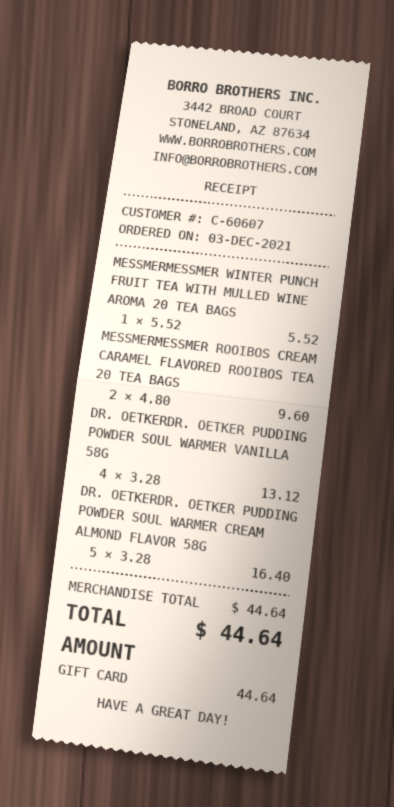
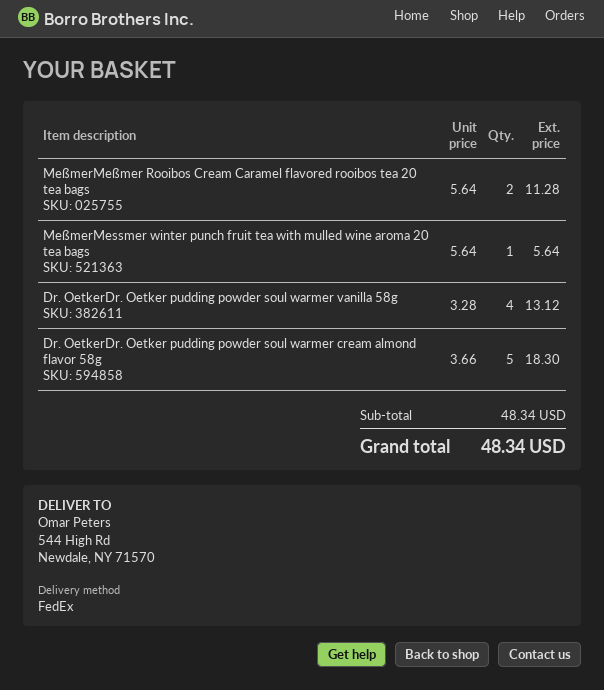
MESSMERMESSMER WINTER PUNCH FRUIT TEA WITH MULLED WINE AROMA 20 TEA BAGS: 1 x 5.52 = 5.52 -> 1 x 5.64 = 5.64
MESSMERMESSMER ROOIBOS CREAM CARAMEL FLAVORED ROOIBOS TEA 20 TEA BAGS: 2 x 4.80 = 9.60 -> 2 x 5.64 = 11.28
DR. OETKERDR. OETKER PUDDING POWDER SOUL WARMER CREAM ALMOND FLAVOR 58G: 5 x 3.28 = 16.40 -> 5 x 3.66 = 18.30
subtotal: 44.64 -> 48.34
total: 44.64 -> 48.34

